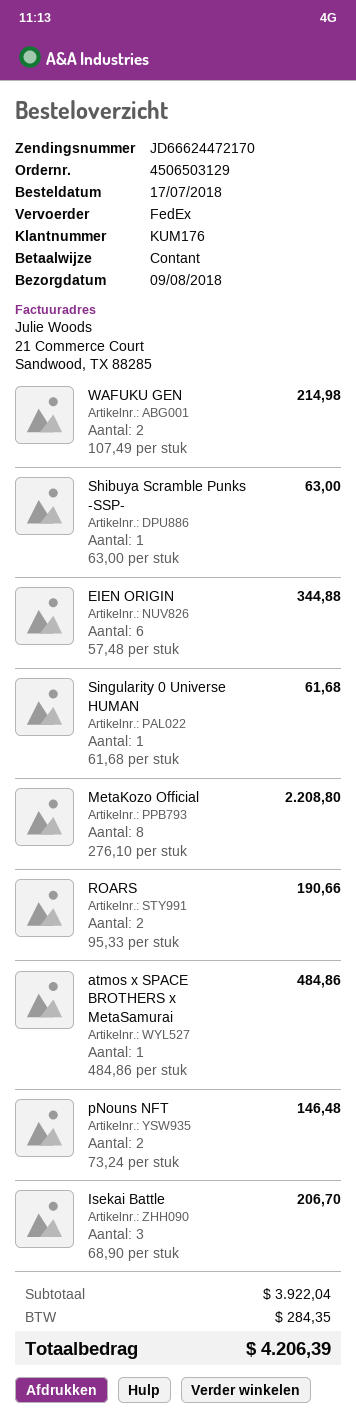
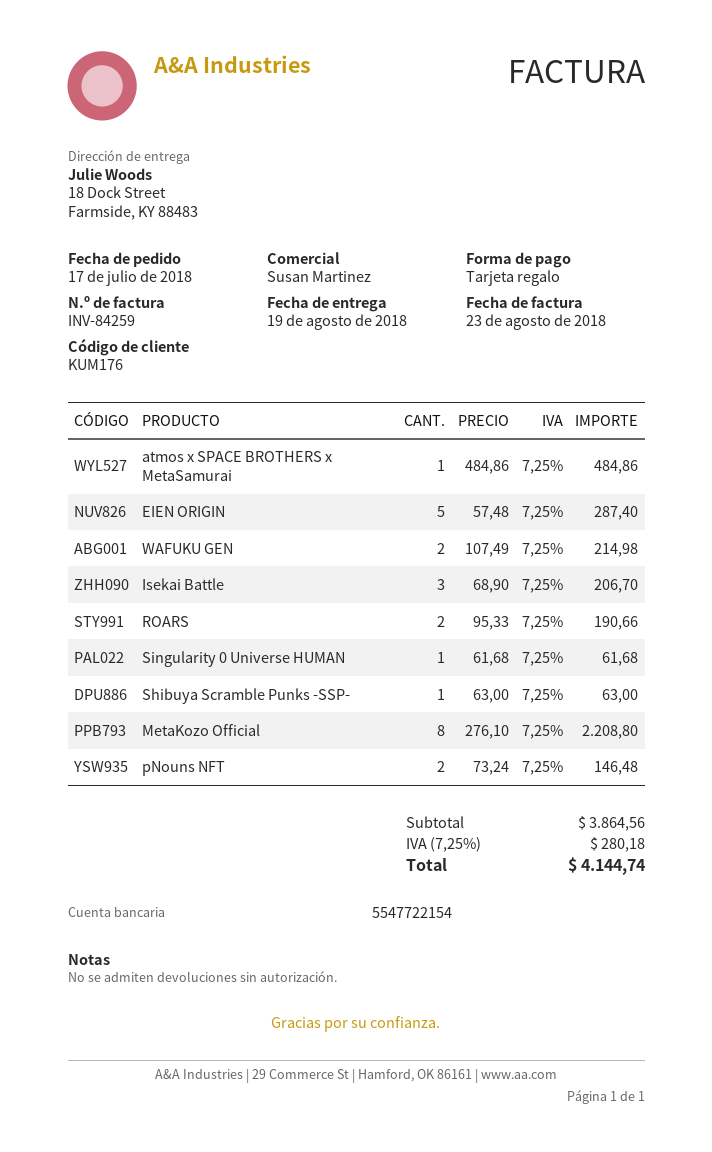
delivery date: 2018-08-09 -> 2018-08-19
payment method: cash -> gift card
EIEN ORIGIN: 6 x 57.48 = 344.88 -> 5 x 57.48 = 287.40
subtotal: 3922.04 -> 3864.56
tax: 284.35 -> 280.18
total: 4206.39 -> 4144.74

